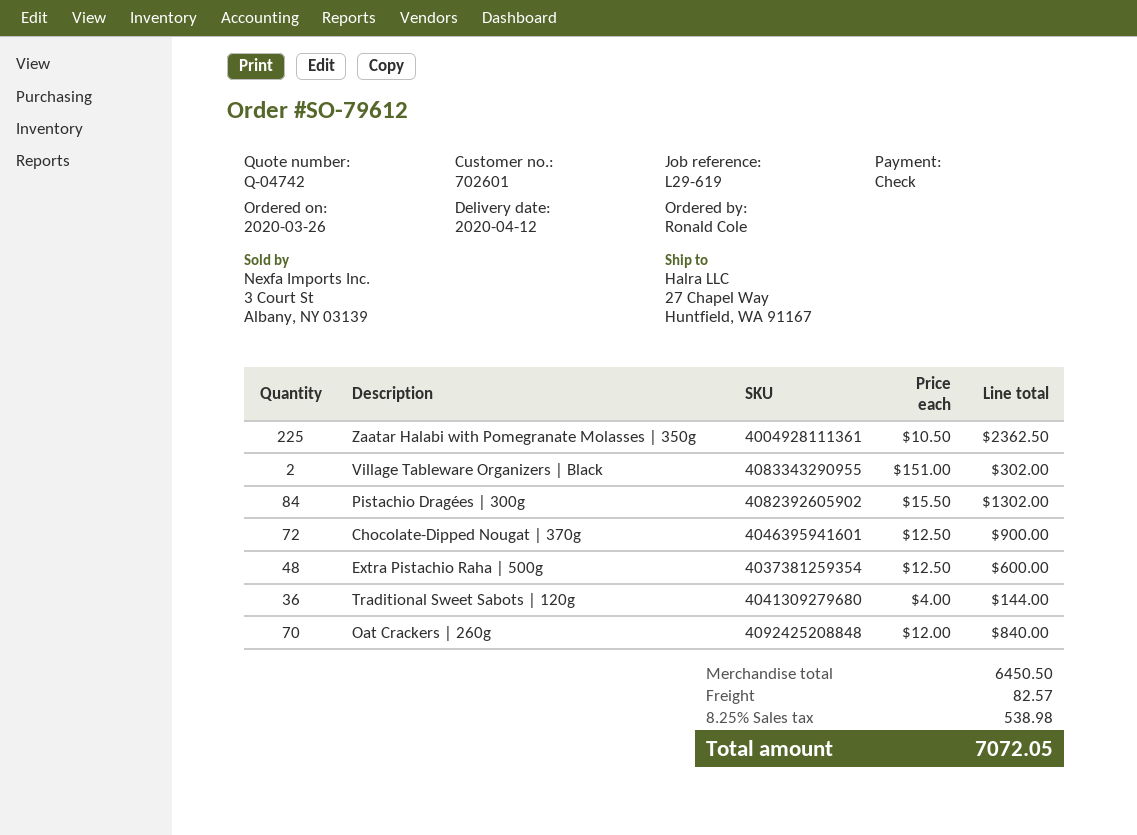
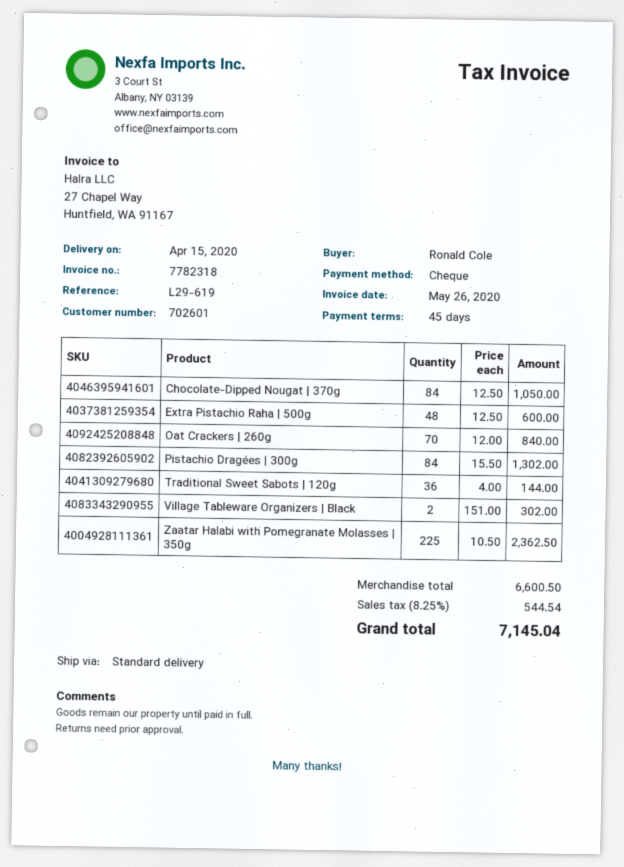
delivery date: 2020-04-12 -> 2020-04-15
Chocolate-Dipped Nougat | 370g: 72 x 12.50 = 900.00 -> 84 x 12.50 = 1050.00
subtotal: 6450.50 -> 6600.50
shipping: 82.57 -> none
tax: 8.25% = 538.98 -> 8.25% = 544.54
total: 7072.05 -> 7145.04

